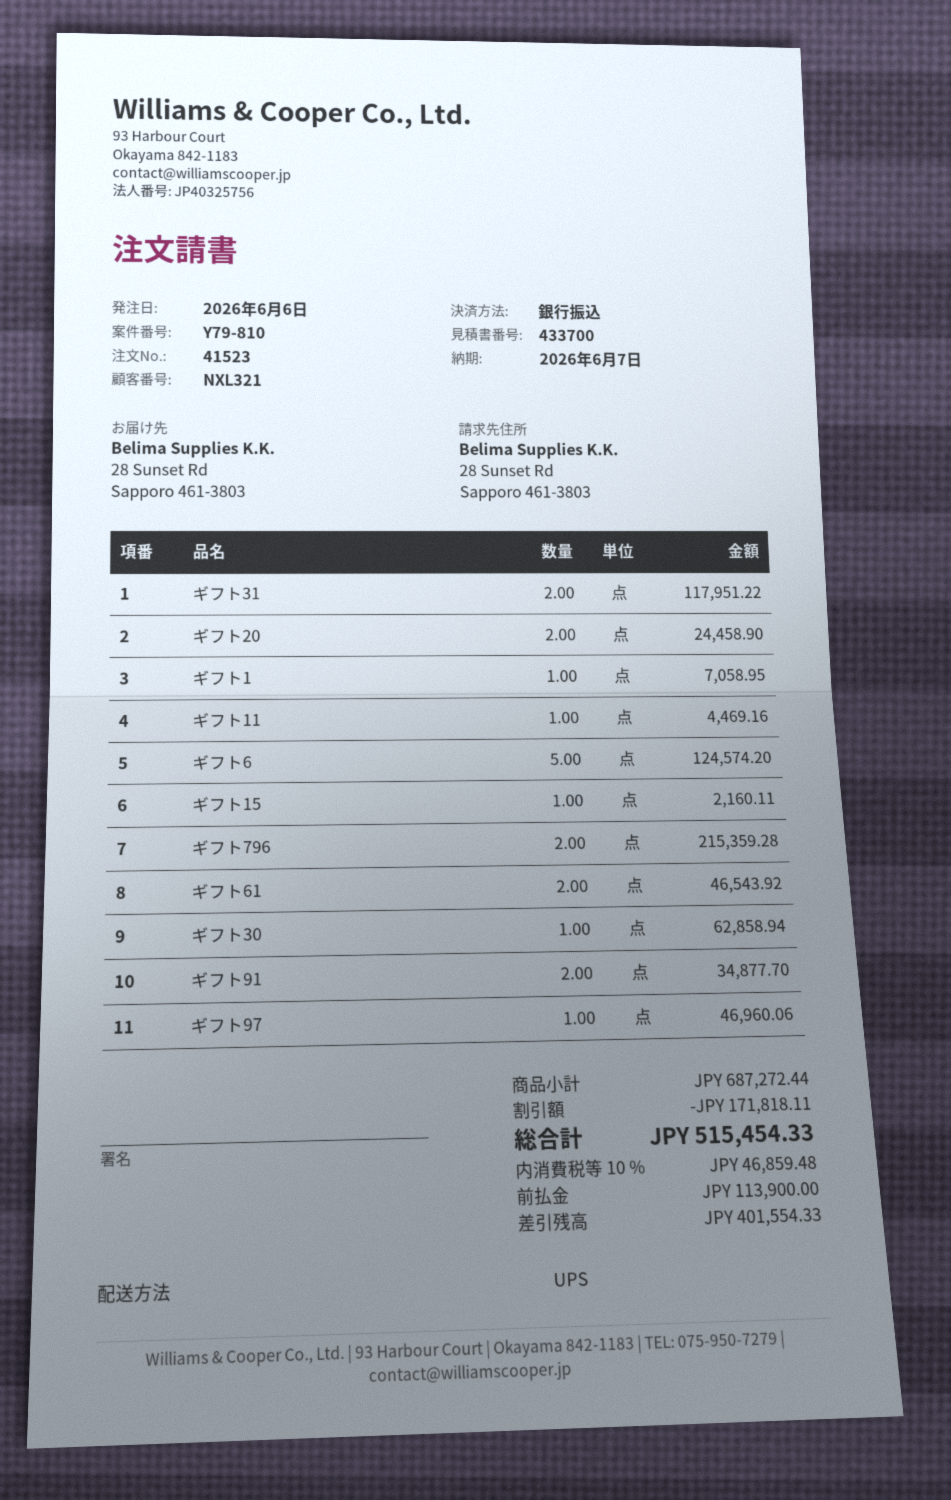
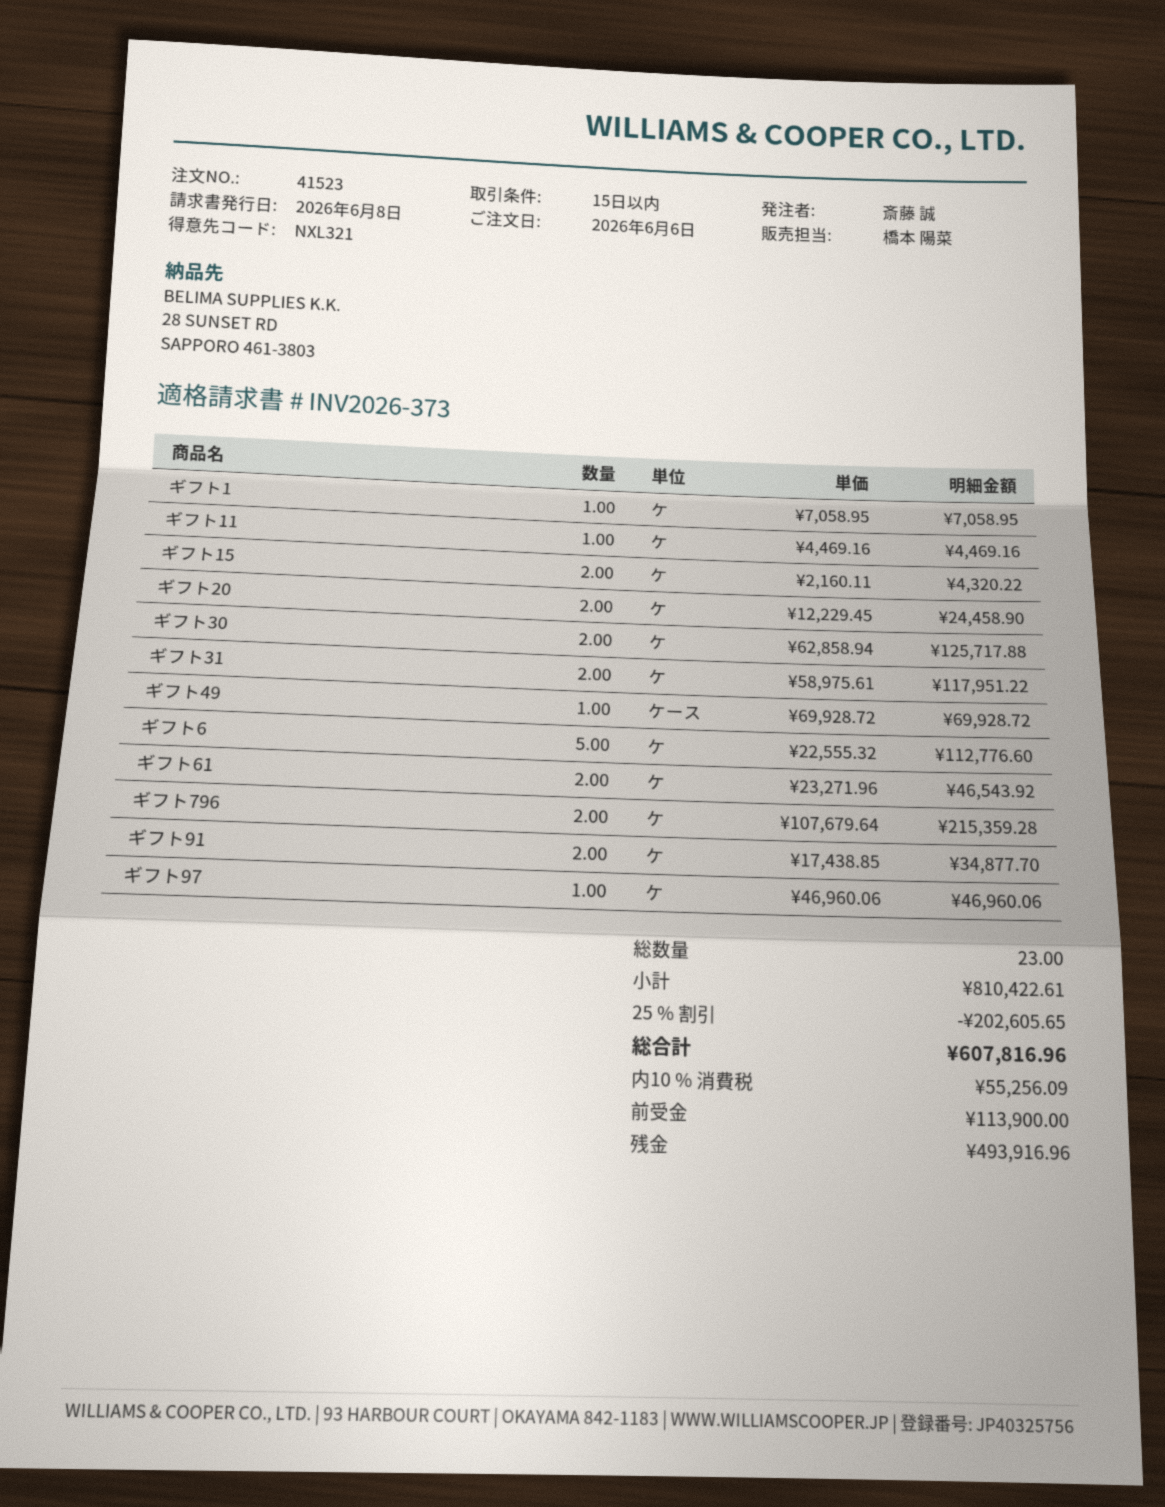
ギフト6: 5 for 124574.20 -> 5 for 112776.60
ギフト15: 1 for 2160.11 -> 2 for 4320.22
ギフト30: 1 for 62858.94 -> 2 for 125717.88
ギフト49: none -> 1 for 69928.72
subtotal: 687272.44 -> 810422.61
discount: 171818.11 -> 202605.65
tax: 10% = 46859.48 -> 10% = 55256.09
total: 515454.33 -> 607816.96
balance: 401554.33 -> 493916.96

